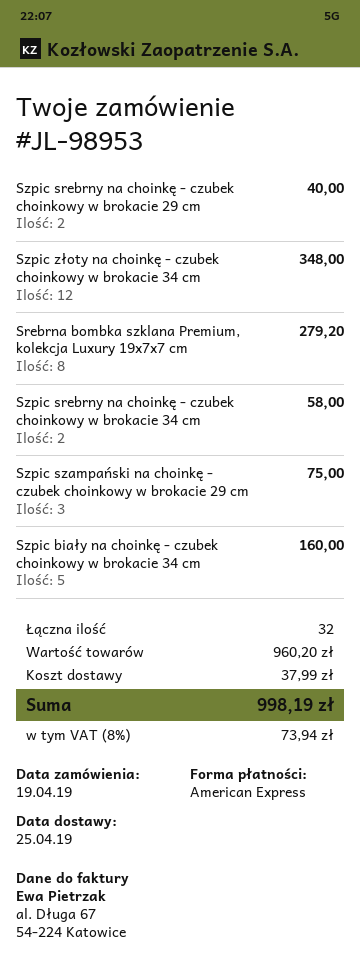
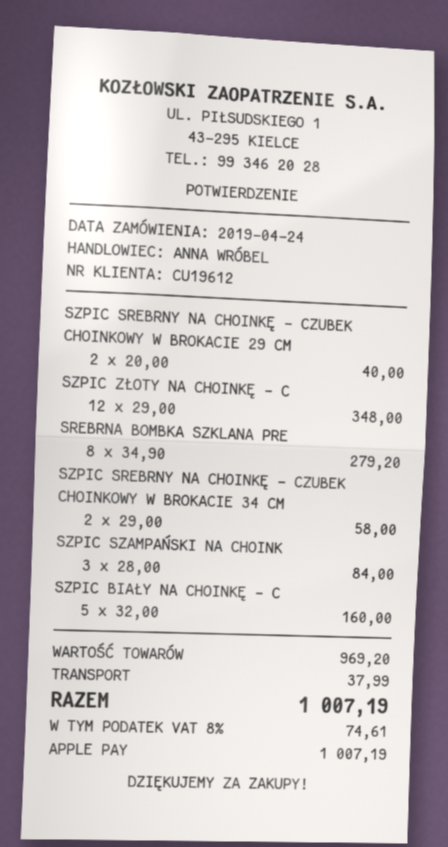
order date: 2019-04-19 -> 2019-04-24
payment method: American Express -> Apple Pay
Szpic szampański na choinkę - czubek choinkowy w brokacie 29 cm: 3 for 75.00 -> 3 for 84.00
subtotal: 960.20 -> 969.20
tax: 8% = 73.94 -> 8% = 74.61
total: 998.19 -> 1007.19

